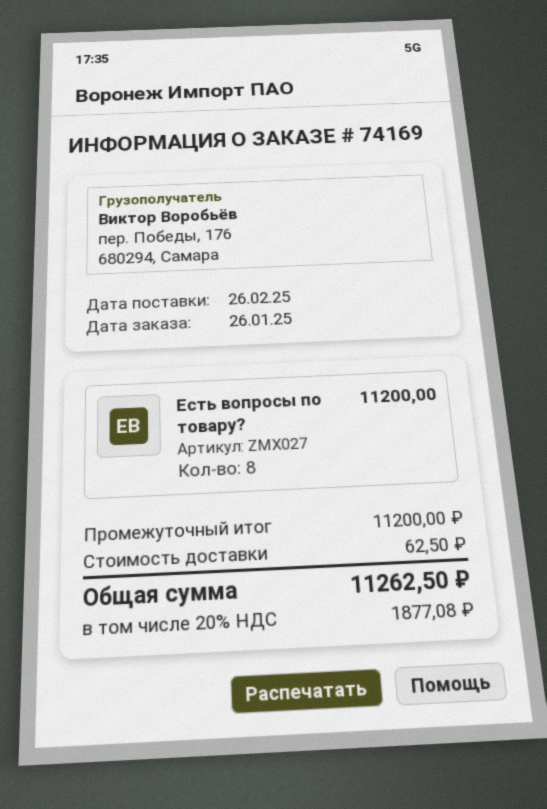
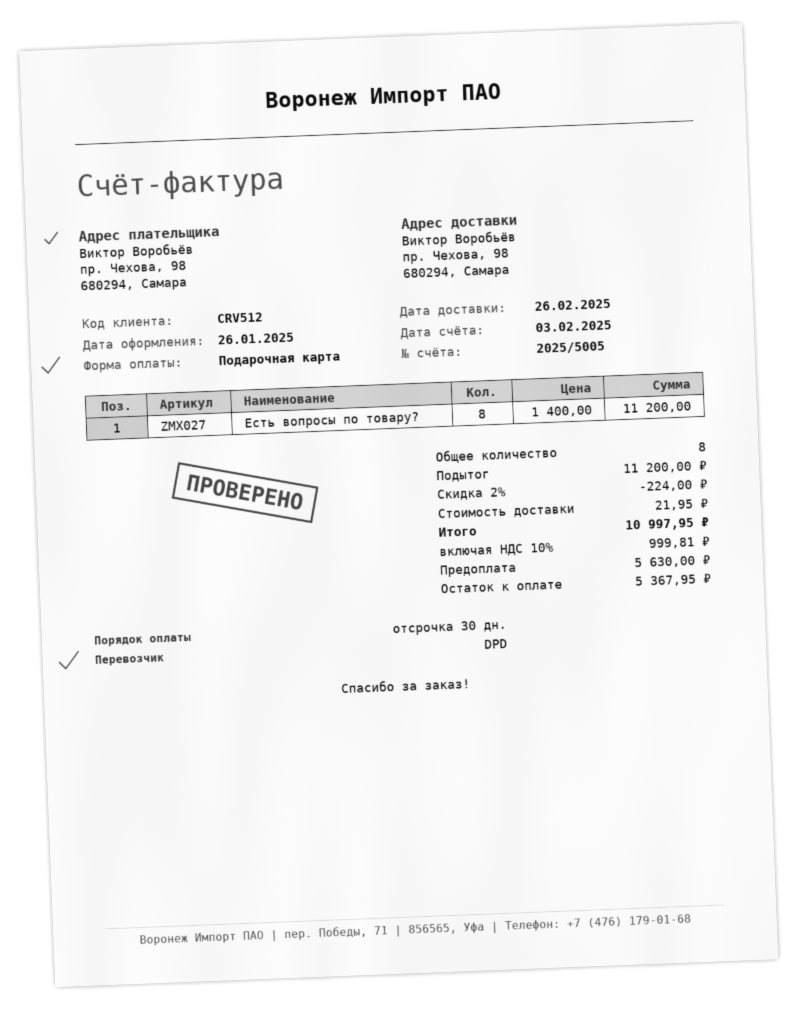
ship to: пер. Победы, 176, 680294, Самара -> пр. Чехова, 98, 680294, Самара
discount: none -> 2% = 224.00
shipping: 62.50 -> 21.95
tax: 20% = 1877.08 -> 10% = 999.81
total: 11262.50 -> 10997.95

